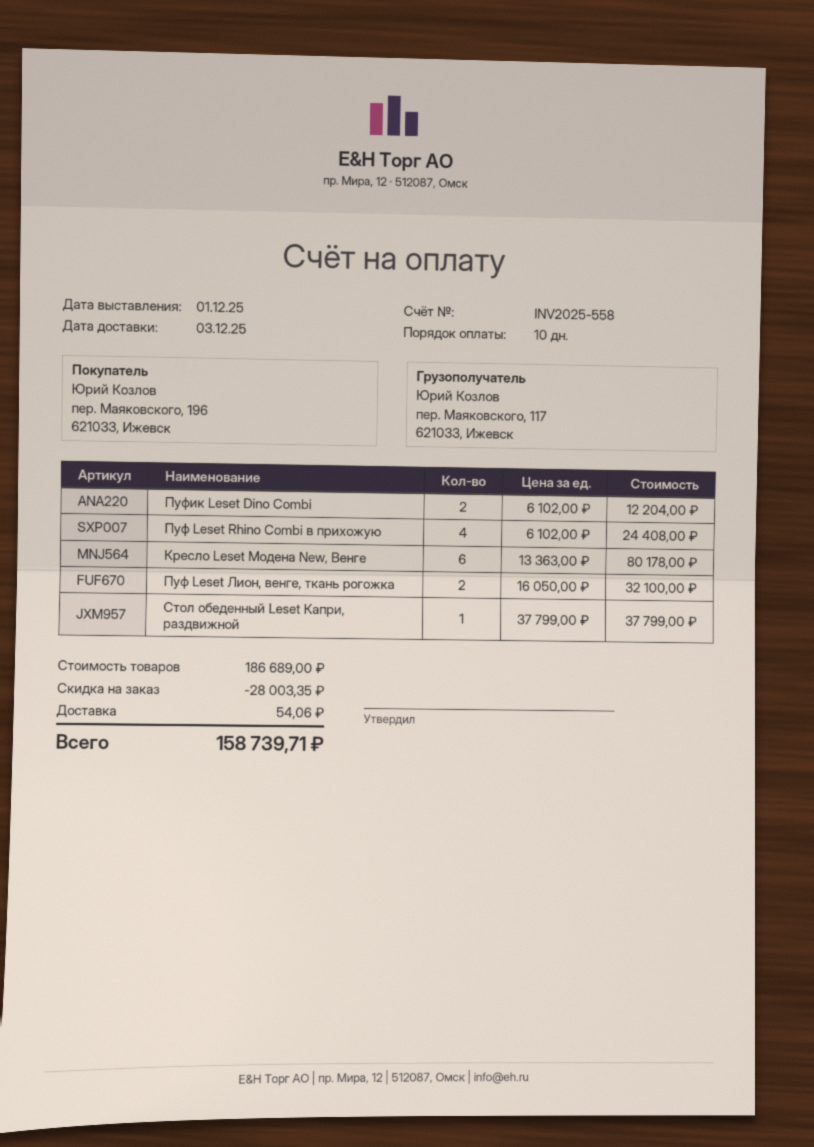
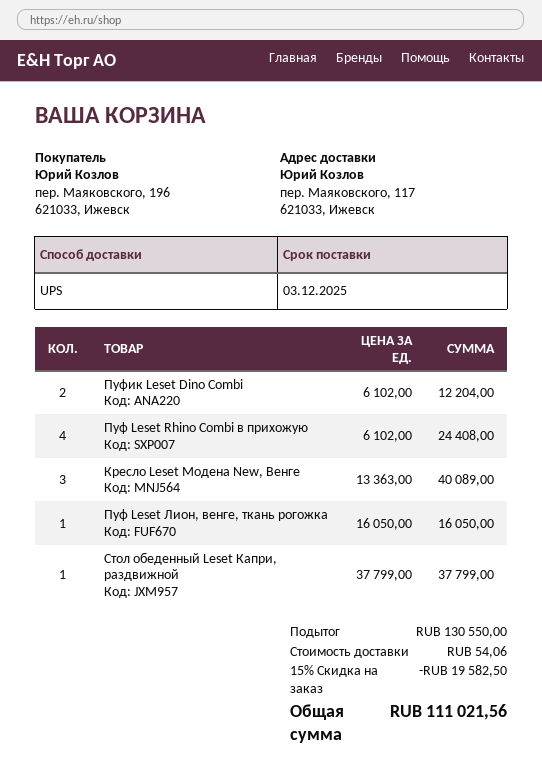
Кресло Leset Модена New, Венге: 6 x 13363.00 = 80178.00 -> 3 x 13363.00 = 40089.00
Пуф Leset Лион, венге, ткань рогожка: 2 x 16050.00 = 32100.00 -> 1 x 16050.00 = 16050.00
subtotal: 186689.00 -> 130550.00
discount: 28003.35 -> 19582.50
total: 158739.71 -> 111021.56

